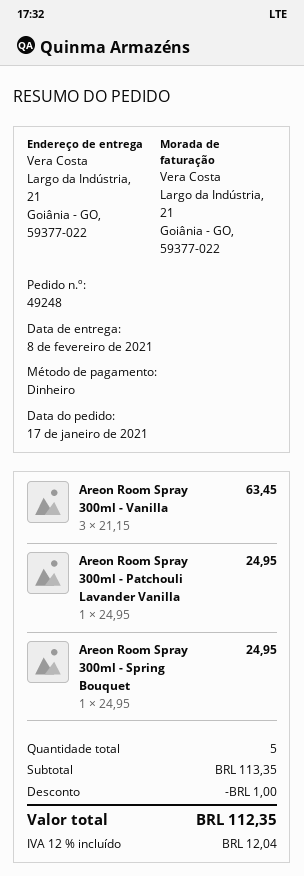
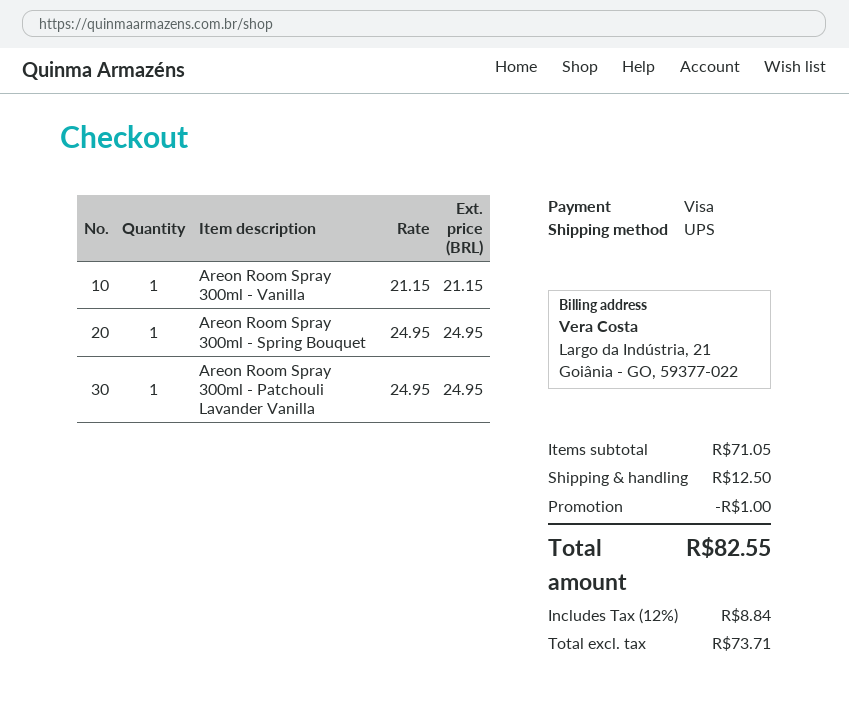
payment method: cash -> Visa
Areon Room Spray 300ml - Vanilla: 3 x 21.15 = 63.45 -> 1 x 21.15 = 21.15
subtotal: 113.35 -> 71.05
shipping: none -> 12.50
tax: 12% = 12.04 -> 12% = 8.84
total: 112.35 -> 82.55

